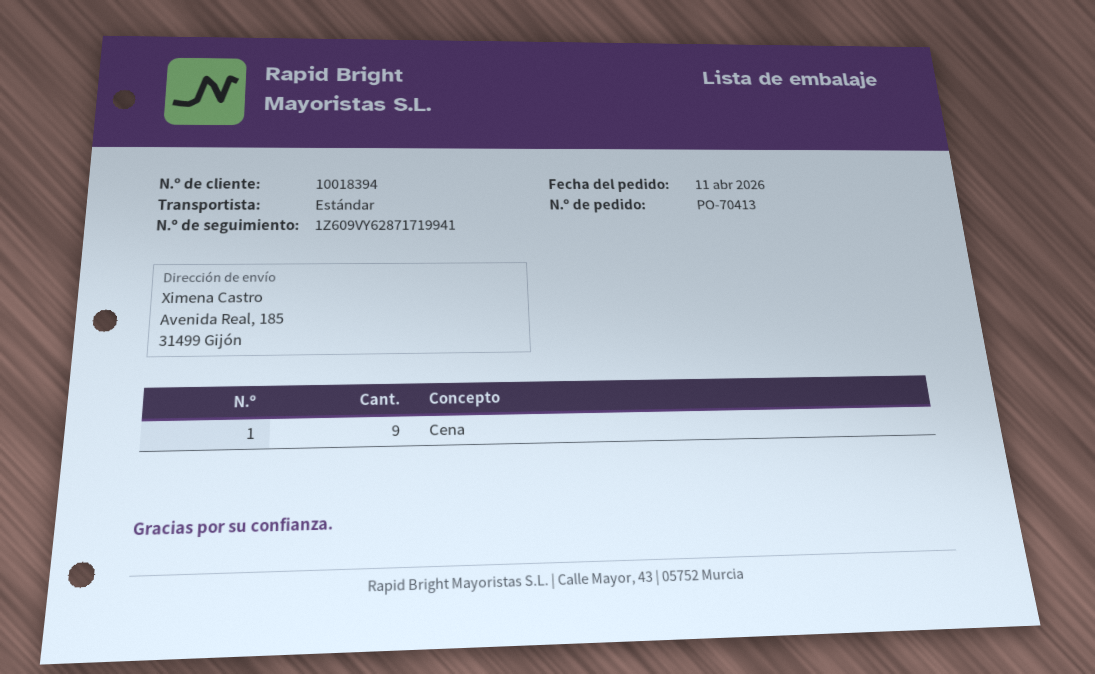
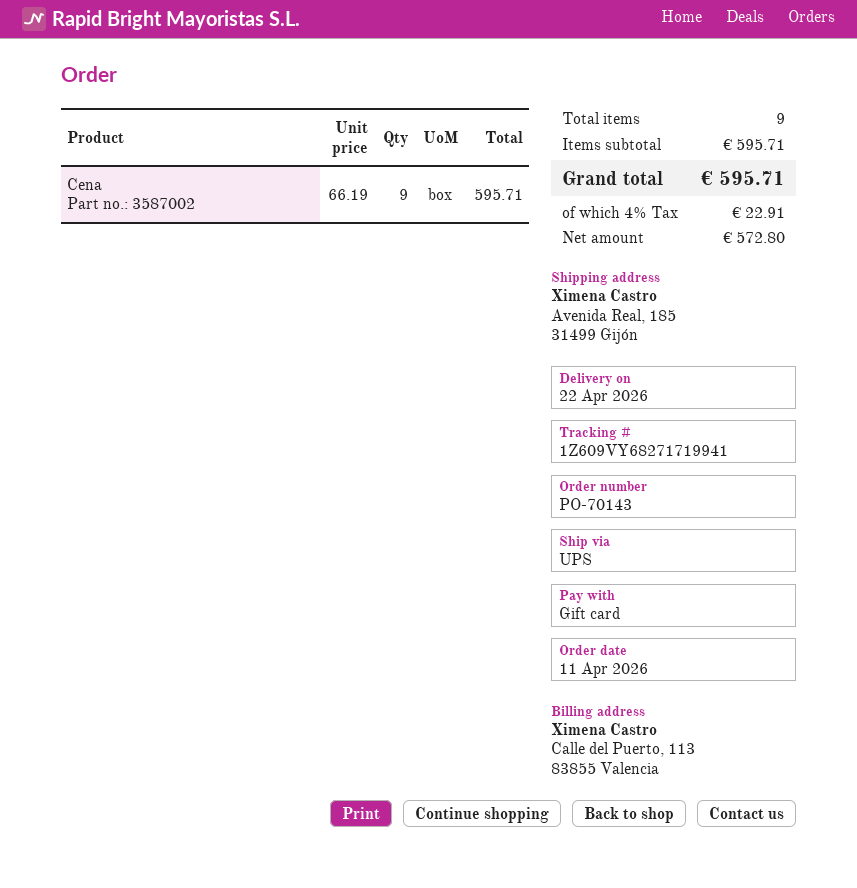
order number: PO-70413 -> PO-70143
shipping method: standard -> UPS
tracking number: 1Z609VY62871719941 -> 1Z609VY68271719941

